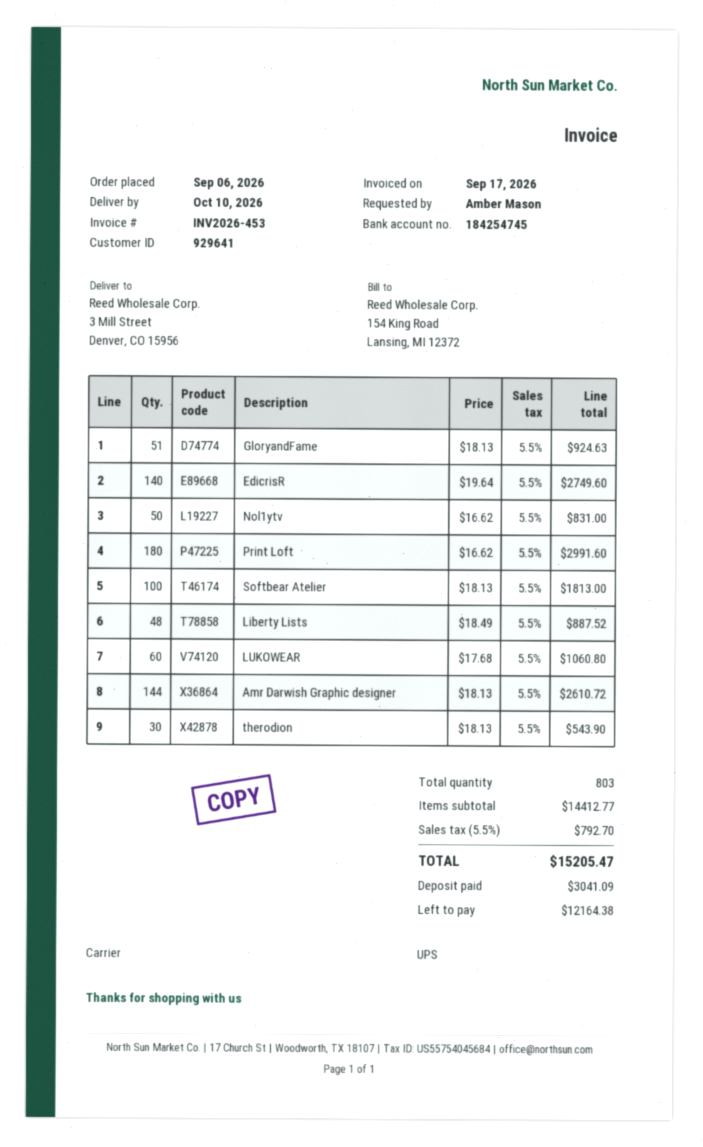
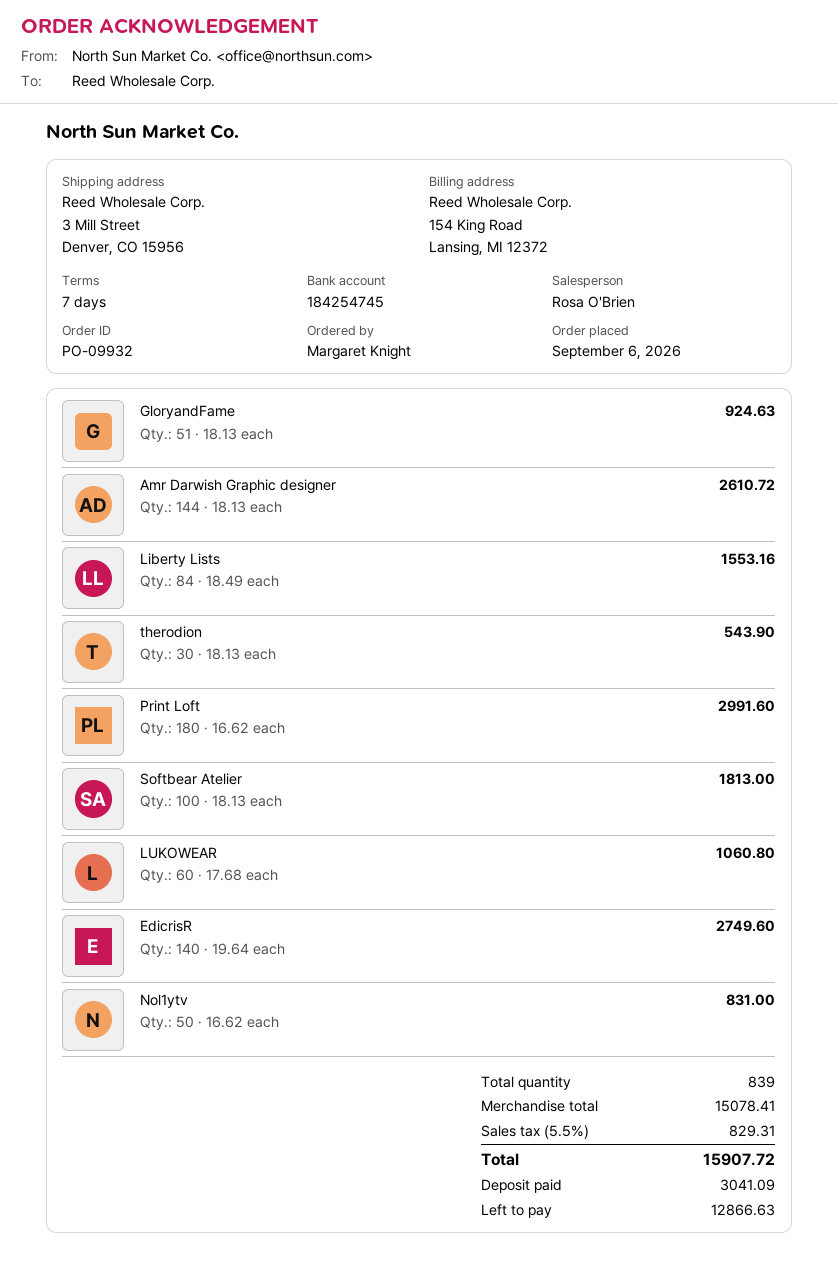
ordered by: Amber Mason -> Margaret Knight
Liberty Lists: 48 x 18.49 = 887.52 -> 84 x 18.49 = 1553.16
total quantity: 803 -> 839
subtotal: 14412.77 -> 15078.41
tax: 5.5% = 792.70 -> 5.5% = 829.31
total: 15205.47 -> 15907.72
balance: 12164.38 -> 12866.63

